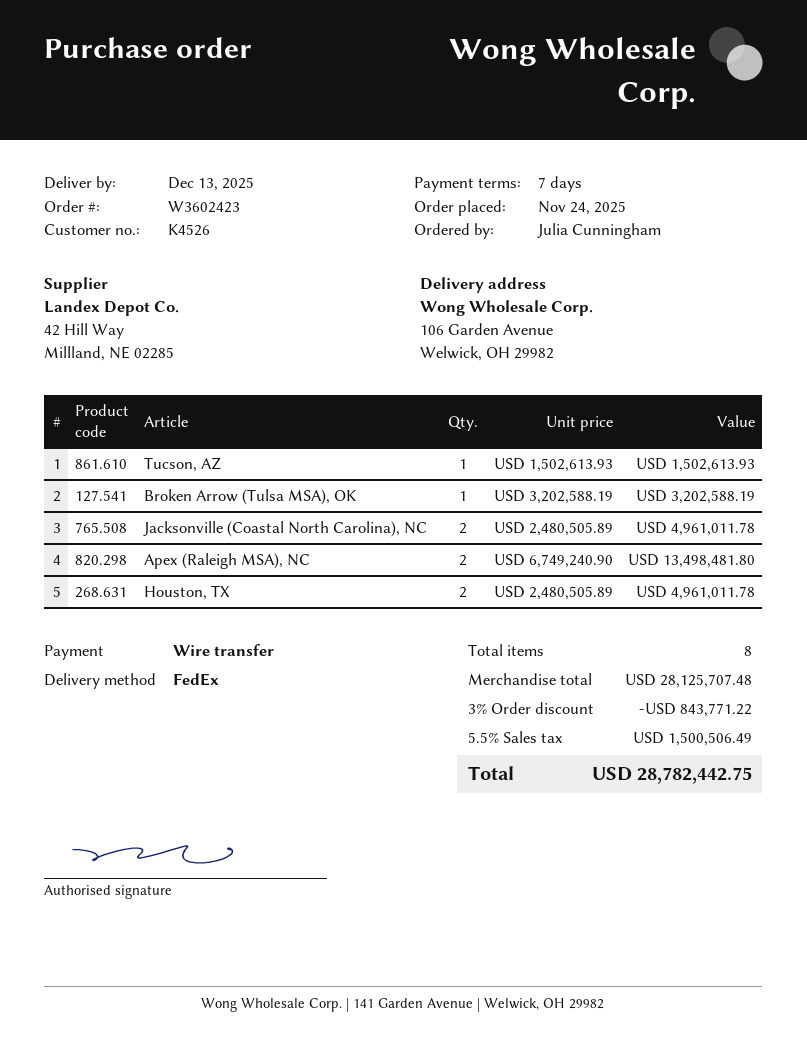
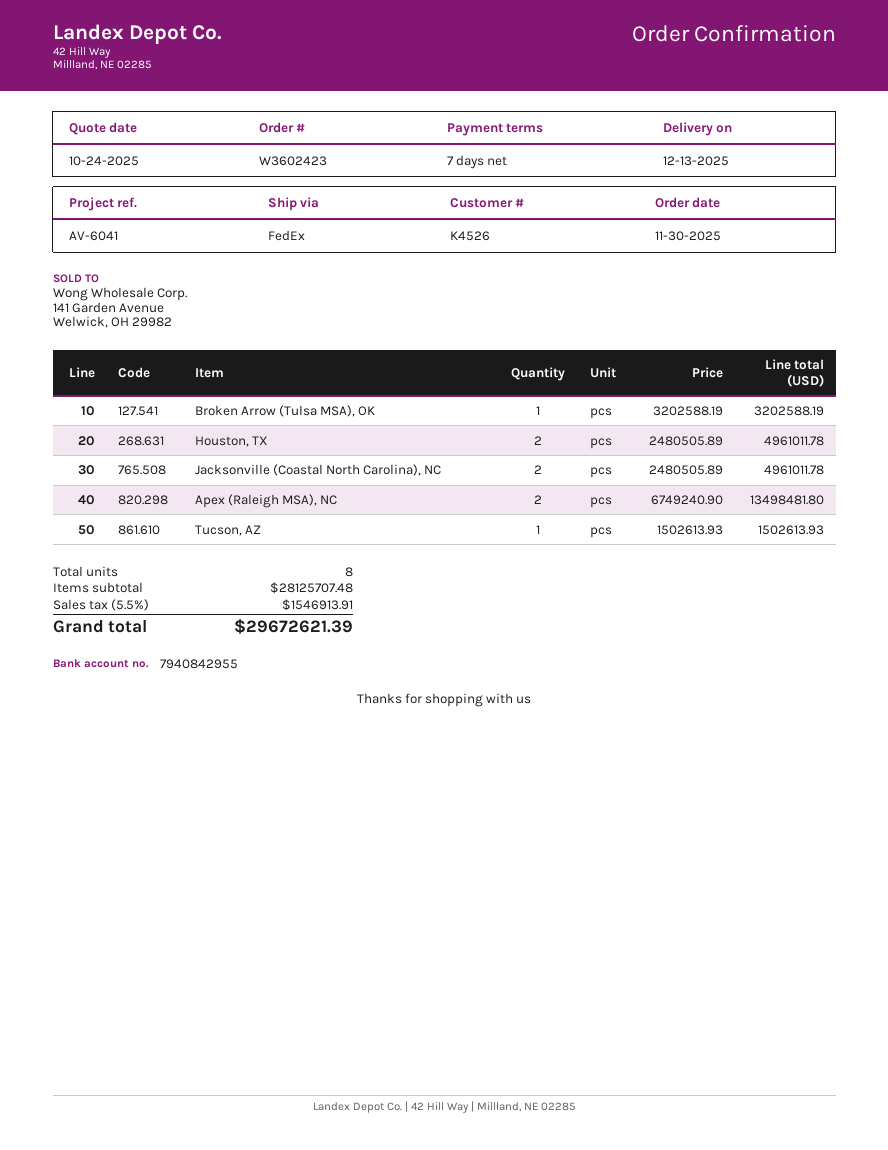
order date: 2025-11-24 -> 2025-11-30
discount: 3% = 843771.22 -> none
tax: 5.5% = 1500506.49 -> 5.5% = 1546913.91
total: 28782442.75 -> 29672621.39

